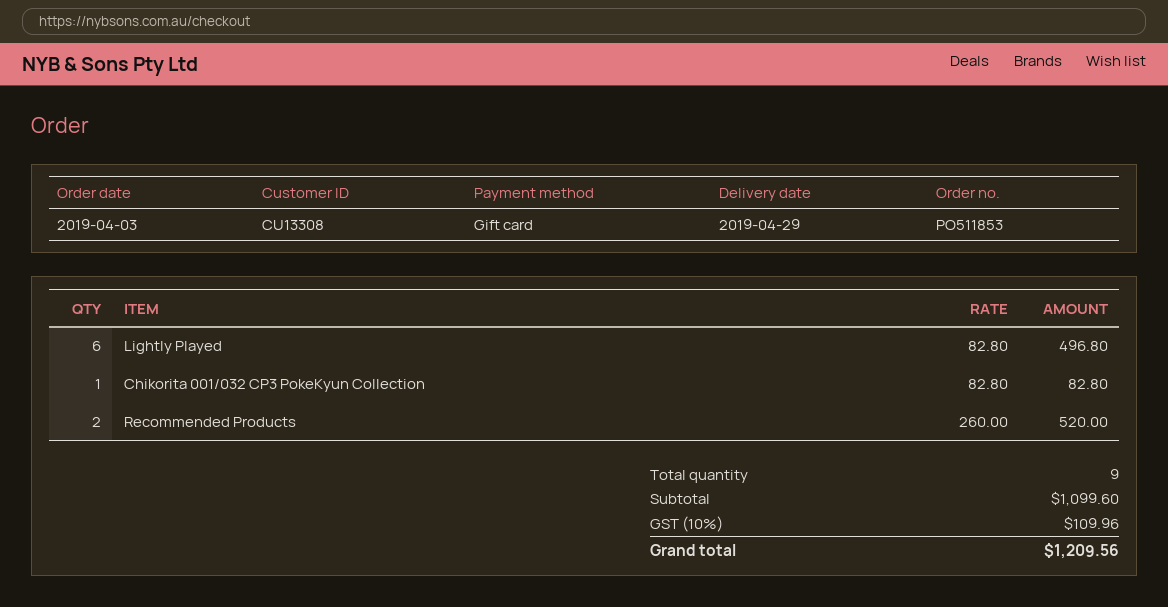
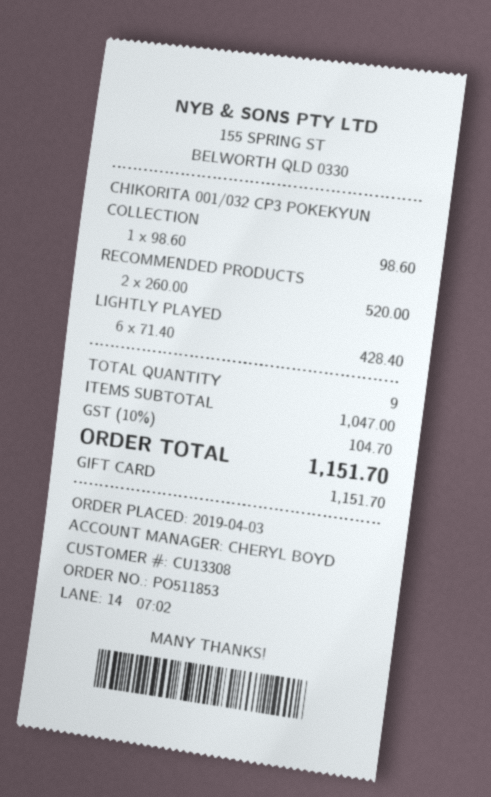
Lightly Played: 6 x 82.80 = 496.80 -> 6 x 71.40 = 428.40
Chikorita 001/032 CP3 PokeKyun Collection: 1 x 82.80 = 82.80 -> 1 x 98.60 = 98.60
subtotal: 1099.60 -> 1047.00
tax: 10% = 109.96 -> 10% = 104.70
total: 1209.56 -> 1151.70

